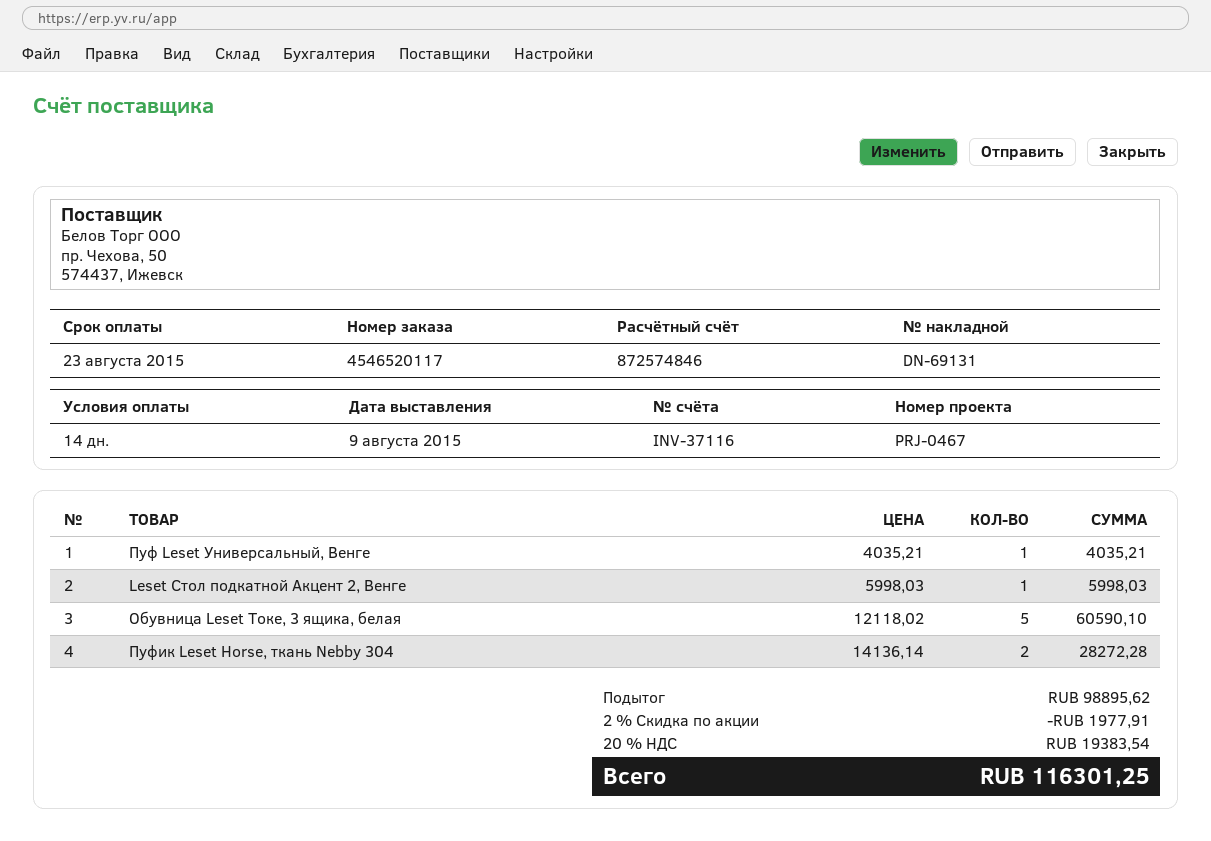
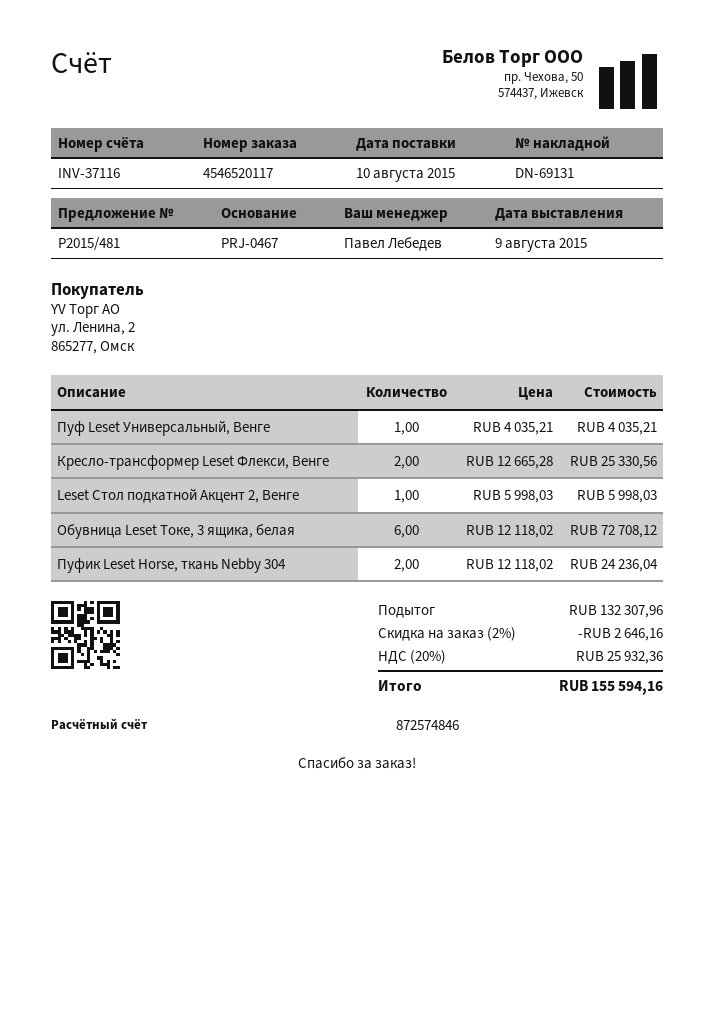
Обувница Leset Токе, 3 ящика, белая: 5 x 12118.02 = 60590.10 -> 6 x 12118.02 = 72708.12
Пуфик Leset Horse, ткань Nebby 304: 2 x 14136.14 = 28272.28 -> 2 x 12118.02 = 24236.04
Кресло-трансформер Leset Флекси, Венге: none -> 2 x 12665.28 = 25330.56
subtotal: 98895.62 -> 132307.96
discount: 2% = 1977.91 -> 2% = 2646.16
tax: 20% = 19383.54 -> 20% = 25932.36
total: 116301.25 -> 155594.16

